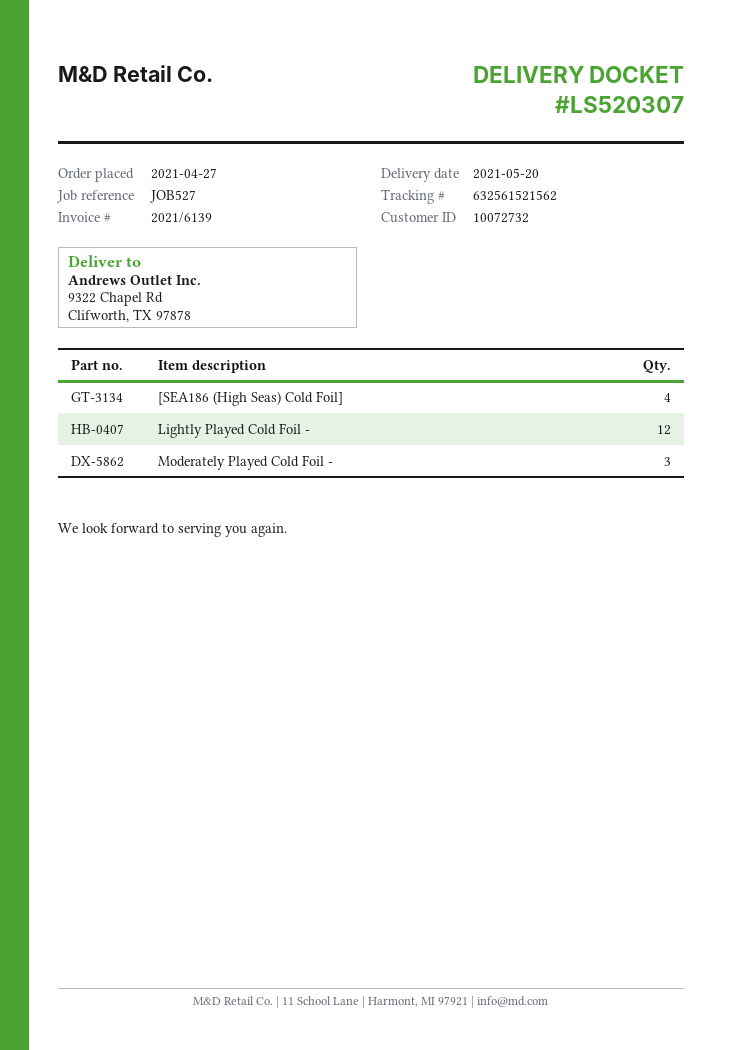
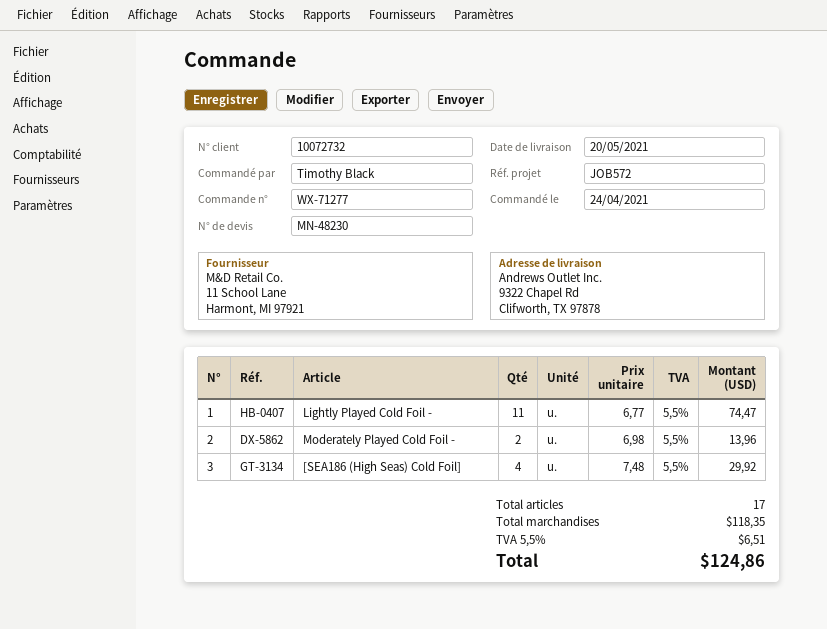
order date: 2021-04-27 -> 2021-04-24
reference: JOB527 -> JOB572
Lightly Played Cold Foil -: 12 -> 11
Moderately Played Cold Foil -: 3 -> 2

